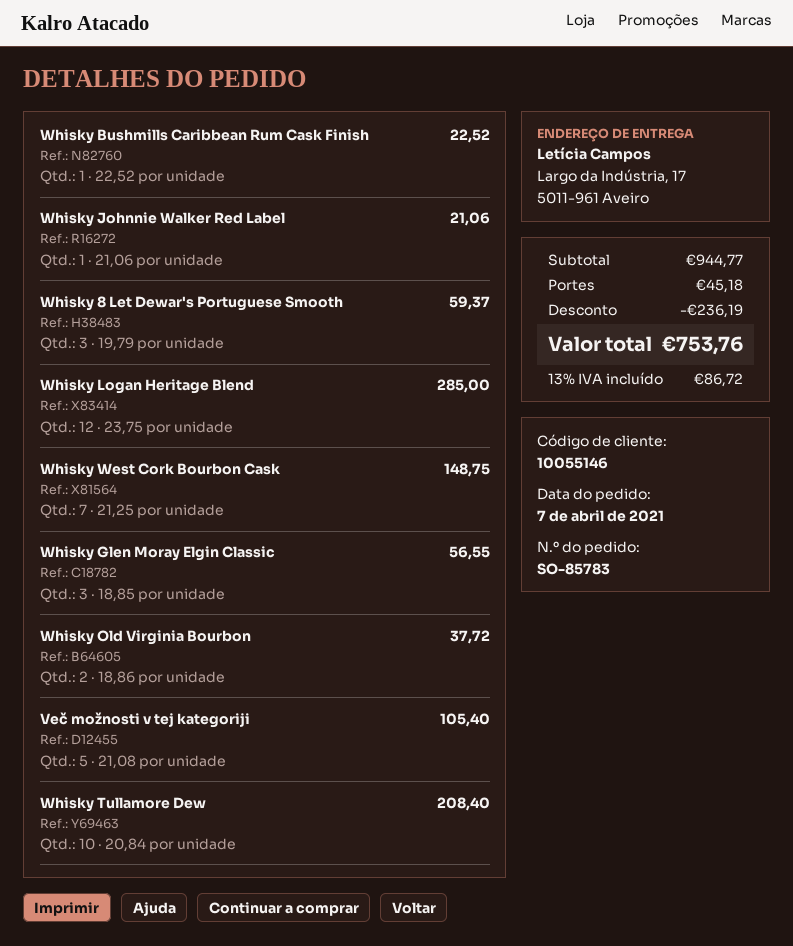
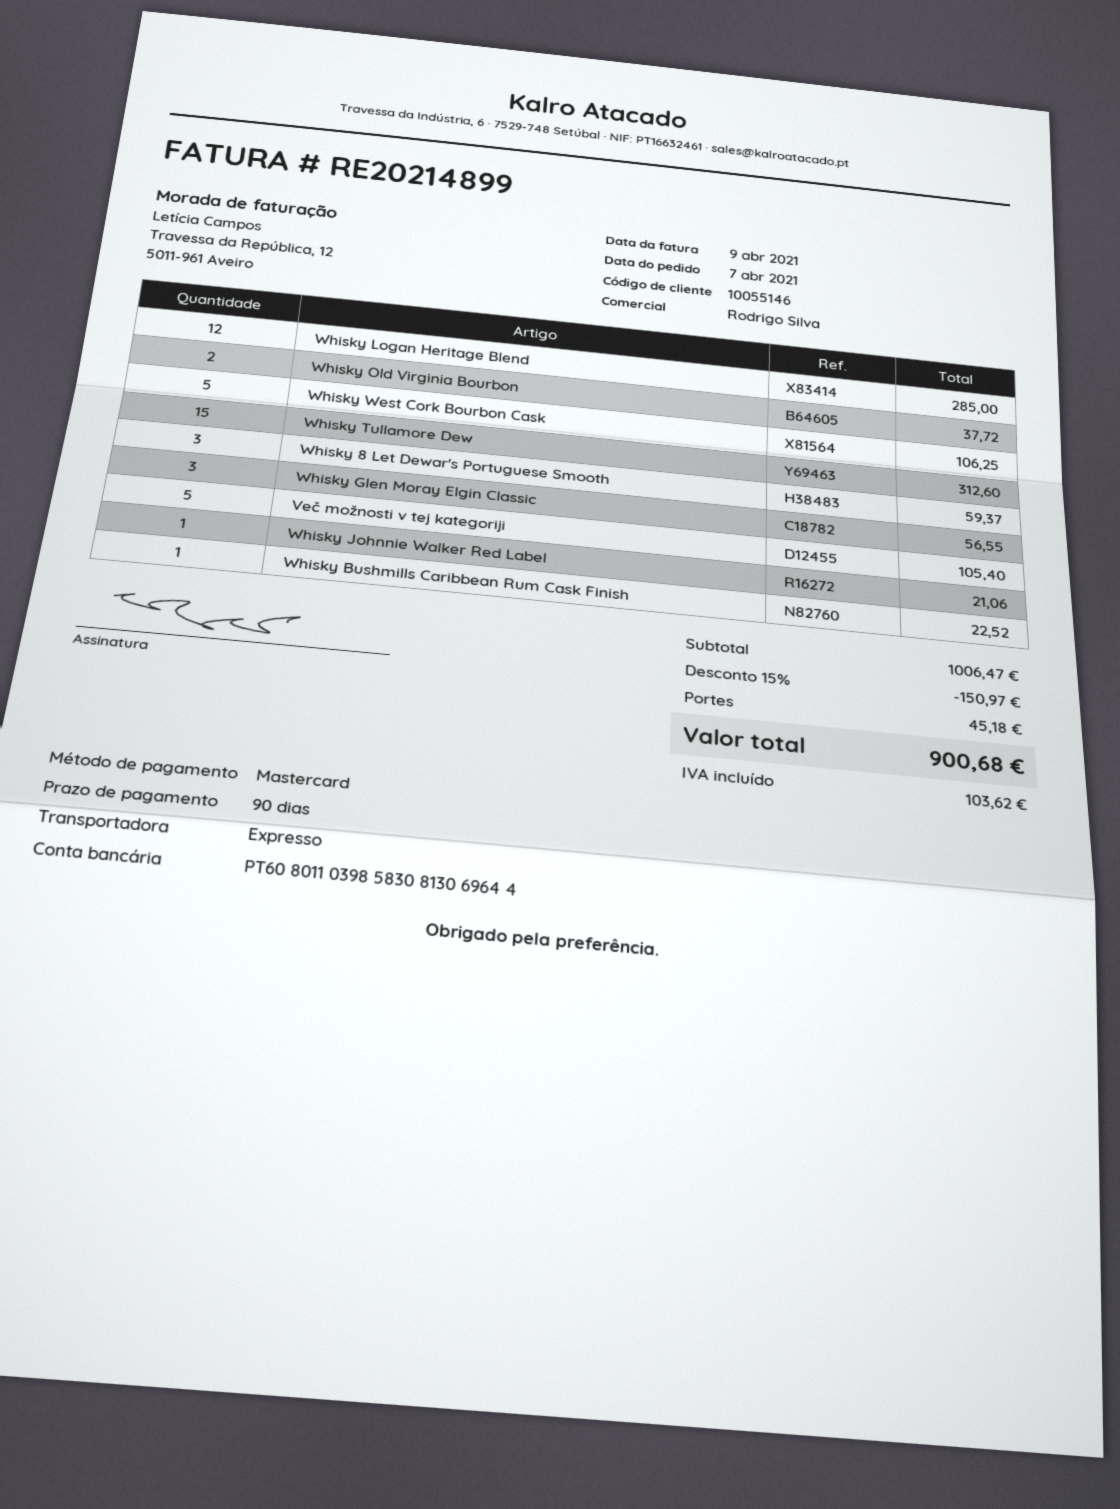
Whisky West Cork Bourbon Cask: 7 for 148.75 -> 5 for 106.25
Whisky Tullamore Dew: 10 for 208.40 -> 15 for 312.60
subtotal: 944.77 -> 1006.47
discount: 236.19 -> 150.97
tax: 86.72 -> 103.62
total: 753.76 -> 900.68

